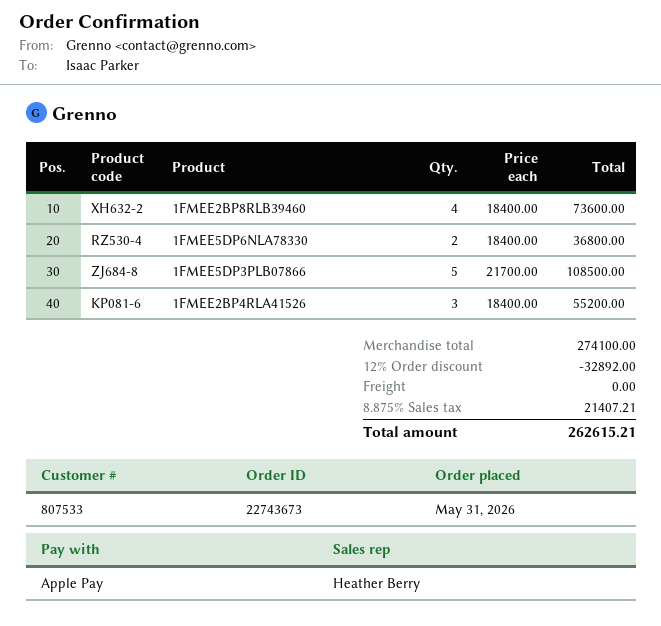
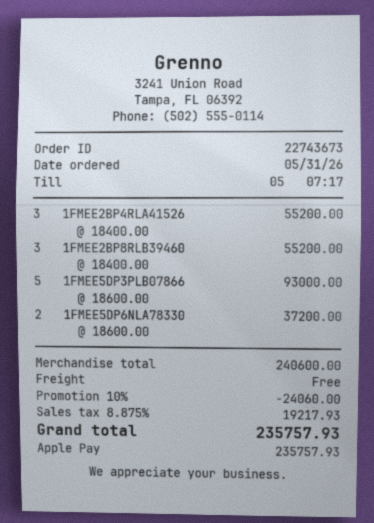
1FMEE2BP8RLB39460: 4 x 18400.00 = 73600.00 -> 3 x 18400.00 = 55200.00
1FMEE5DP6NLA78330: 2 x 18400.00 = 36800.00 -> 2 x 18600.00 = 37200.00
1FMEE5DP3PLB07866: 5 x 21700.00 = 108500.00 -> 5 x 18600.00 = 93000.00
subtotal: 274100.00 -> 240600.00
discount: 12% = 32892.00 -> 10% = 24060.00
tax: 8.875% = 21407.21 -> 8.875% = 19217.93
total: 262615.21 -> 235757.93

